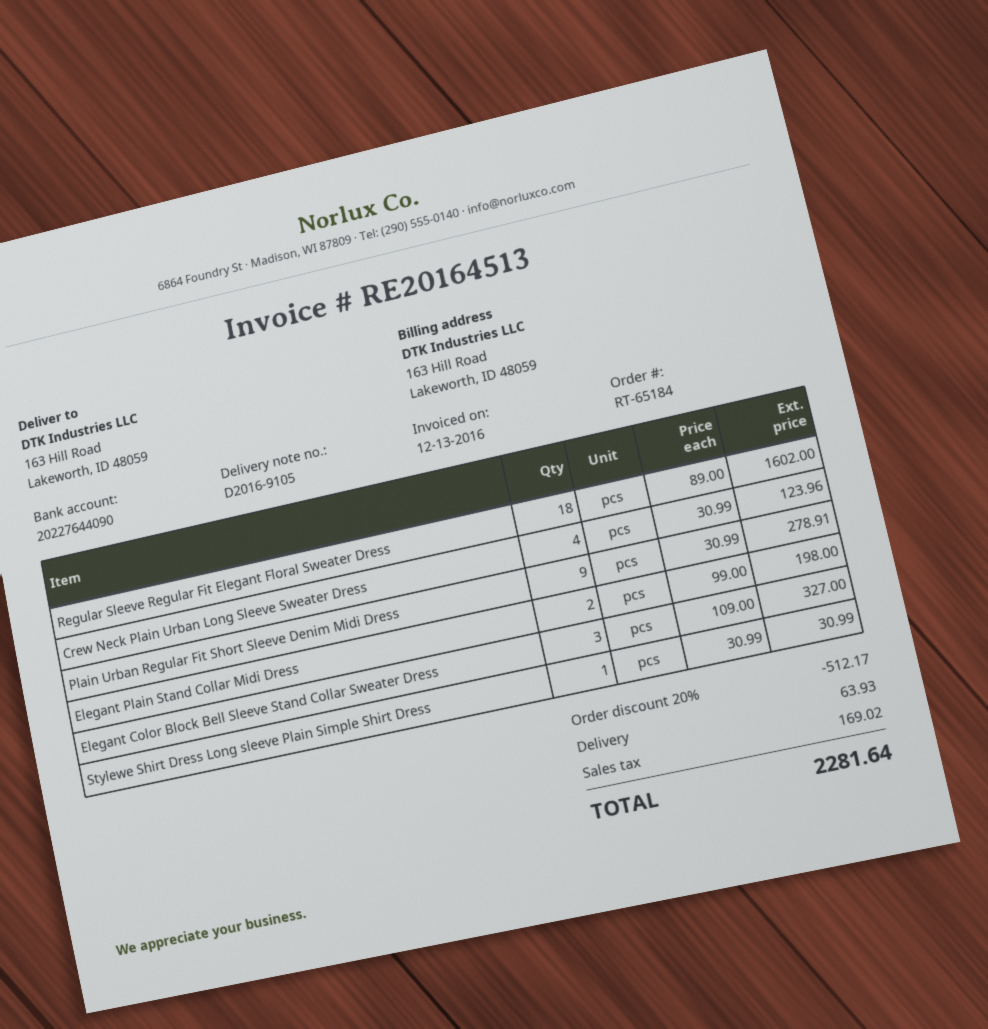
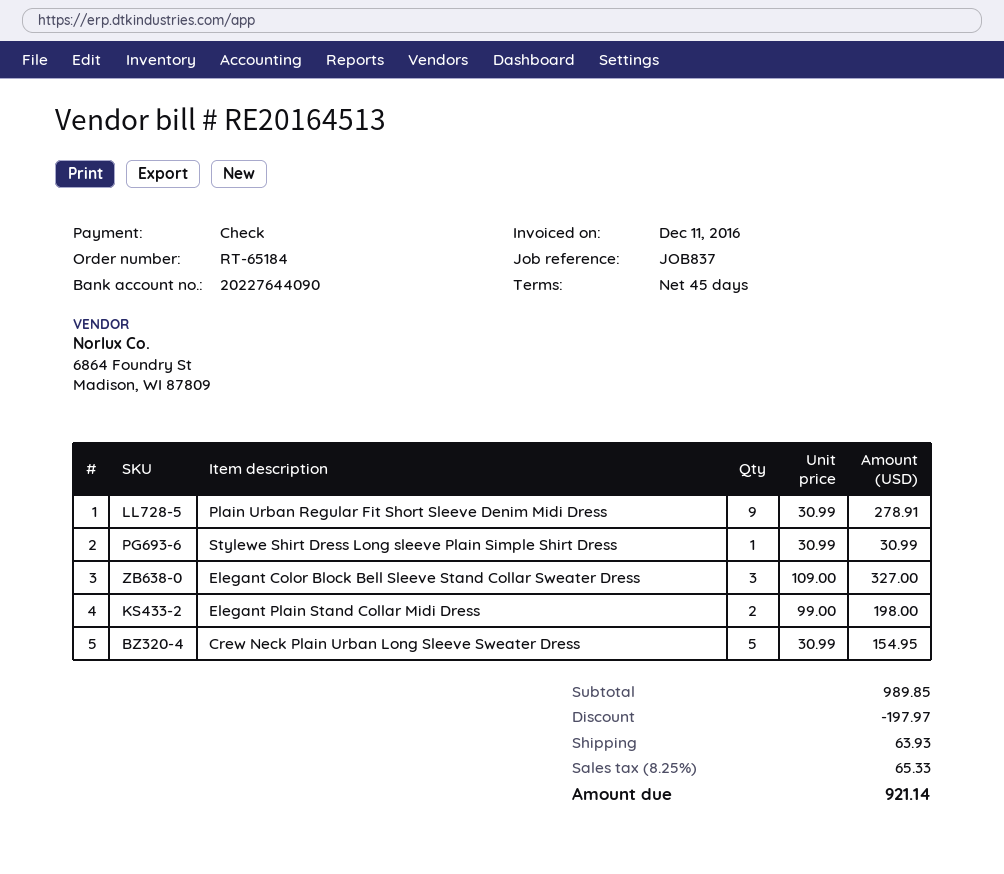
invoice date: 2016-12-13 -> 2016-12-11
Regular Sleeve Regular Fit Elegant Floral Sweater Dress: 18 x 89.00 = 1602.00 -> none
Crew Neck Plain Urban Long Sleeve Sweater Dress: 4 x 30.99 = 123.96 -> 5 x 30.99 = 154.95
discount: 512.17 -> 197.97
tax: 169.02 -> 65.33
total: 2281.64 -> 921.14

